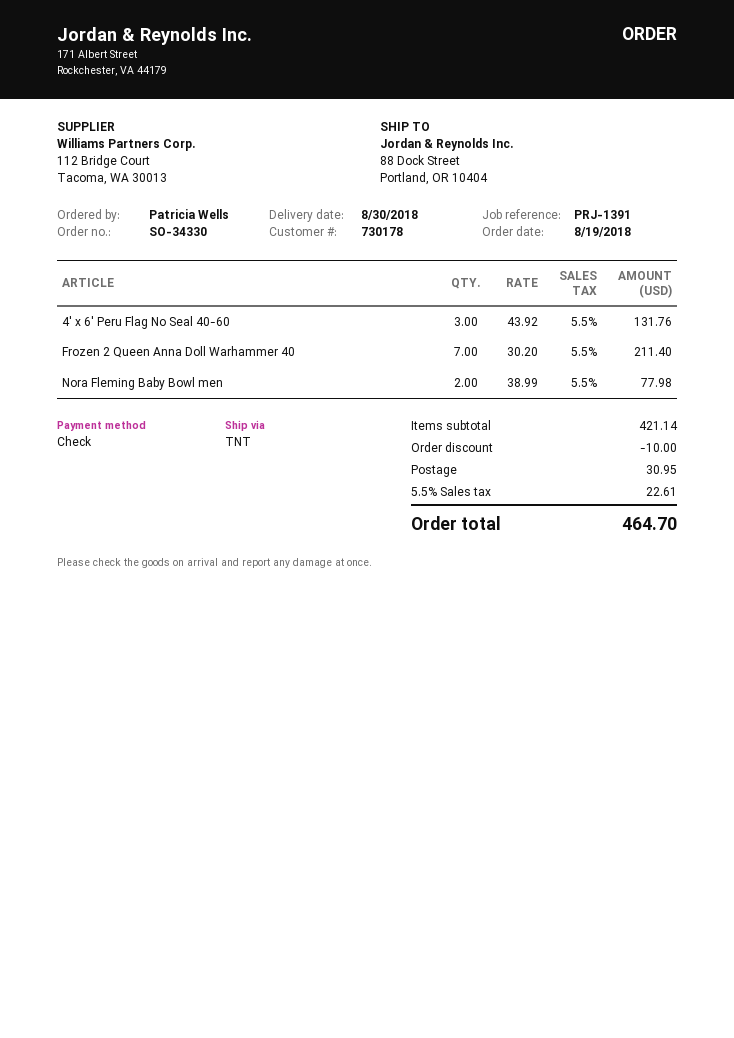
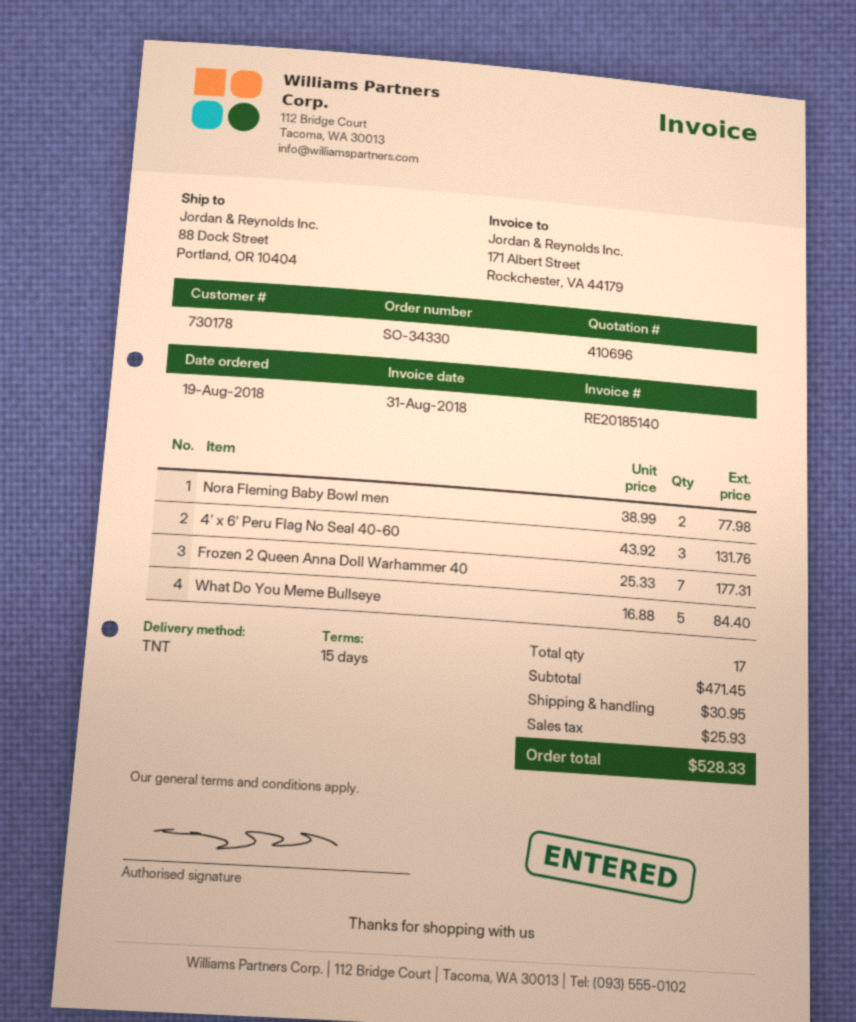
Frozen 2 Queen Anna Doll Warhammer 40: 7 x 30.20 = 211.40 -> 7 x 25.33 = 177.31
What Do You Meme Bullseye: none -> 5 x 16.88 = 84.40
subtotal: 421.14 -> 471.45
discount: 10.00 -> none
tax: 22.61 -> 25.93
total: 464.70 -> 528.33

